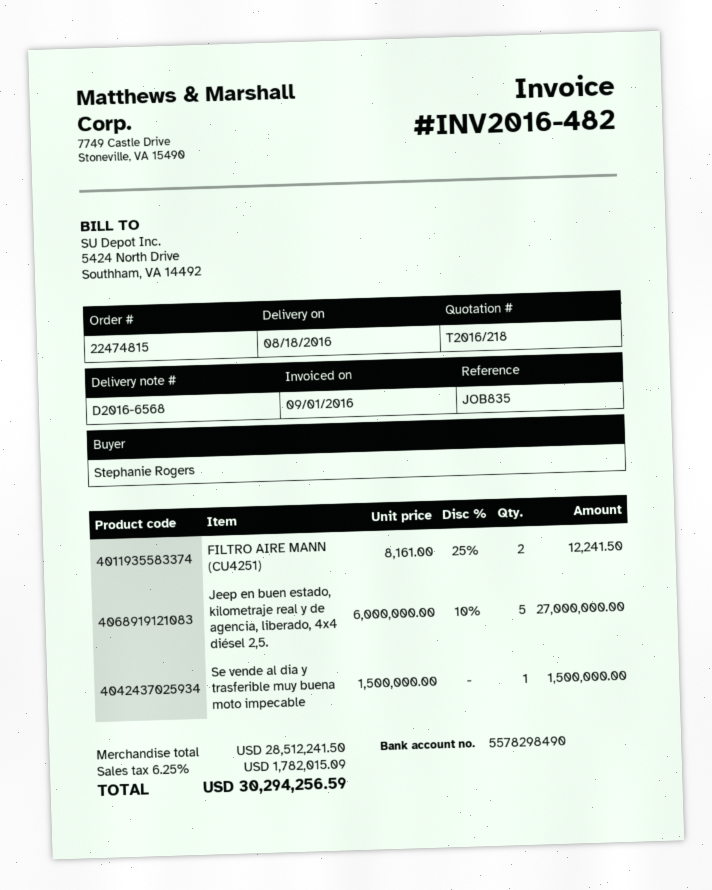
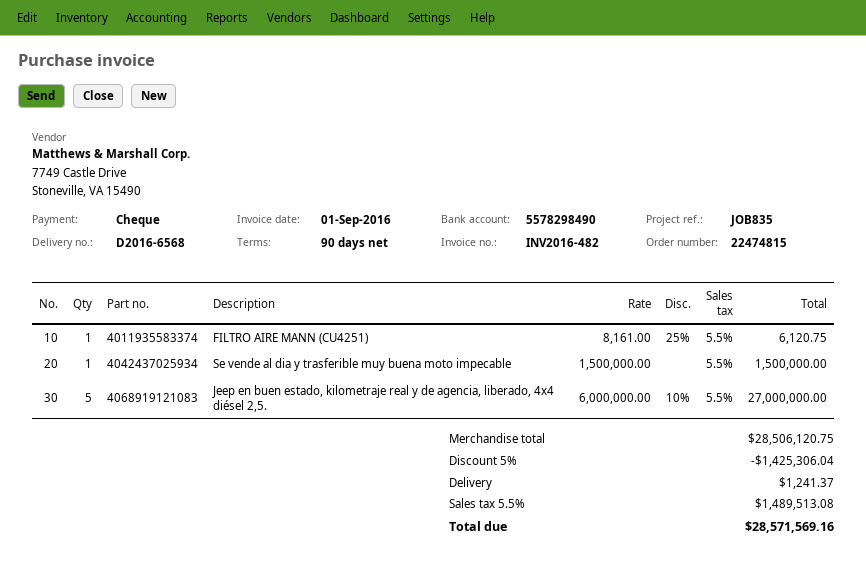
FILTRO AIRE MANN (CU4251): 2 x 8161.00 - 25% = 12241.50 -> 1 x 8161.00 - 25% = 6120.75
subtotal: 28512241.50 -> 28506120.75
discount: none -> 5% = 1425306.04
shipping: none -> 1241.37
tax: 6.25% = 1782015.09 -> 5.5% = 1489513.08
total: 30294256.59 -> 28571569.16

